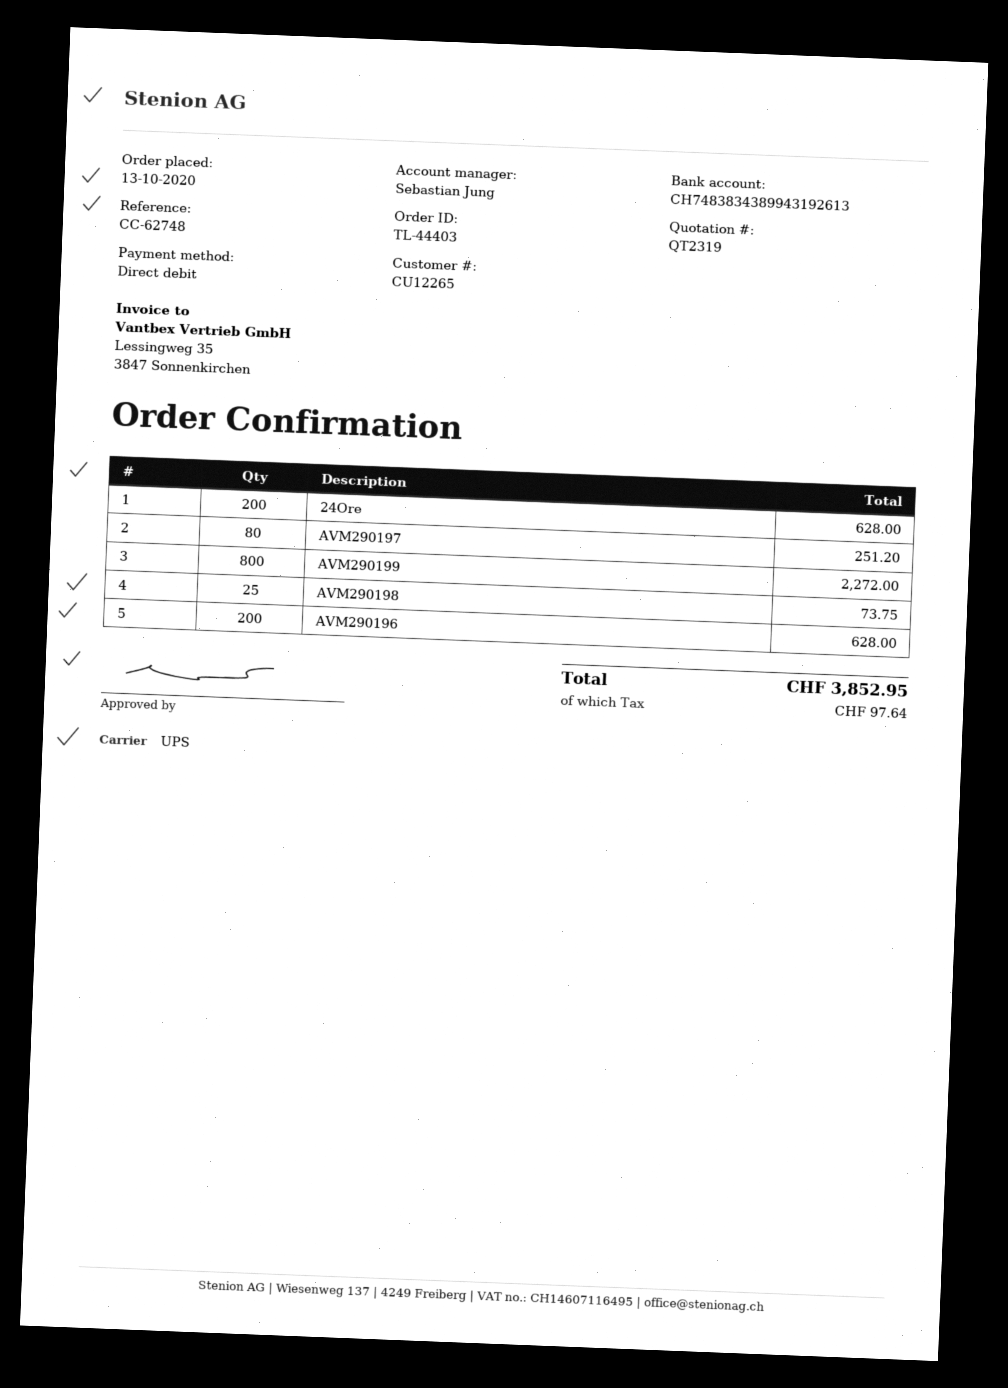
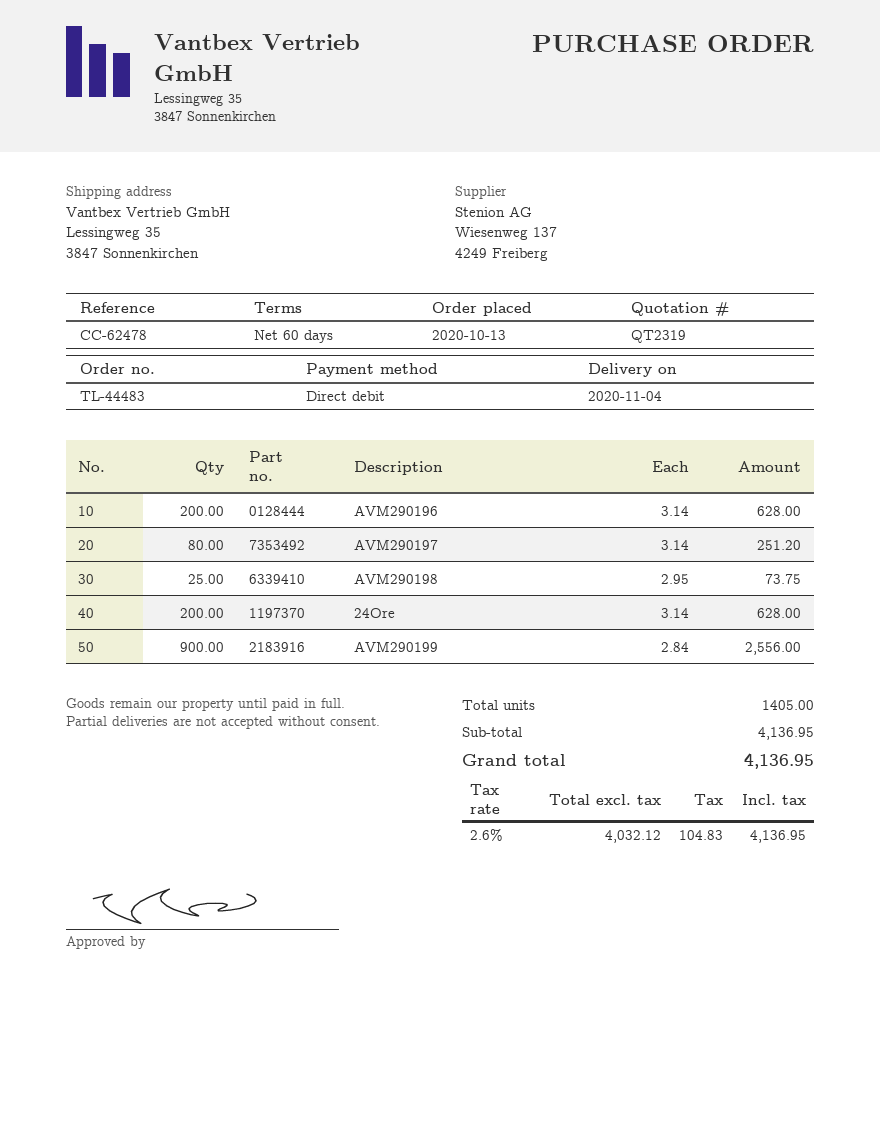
order number: TL-44403 -> TL-44483
reference: CC-62748 -> CC-62478
AVM290199: 800 for 2272.00 -> 900 for 2556.00
tax: 97.64 -> 104.83
total: 3852.95 -> 4136.95

